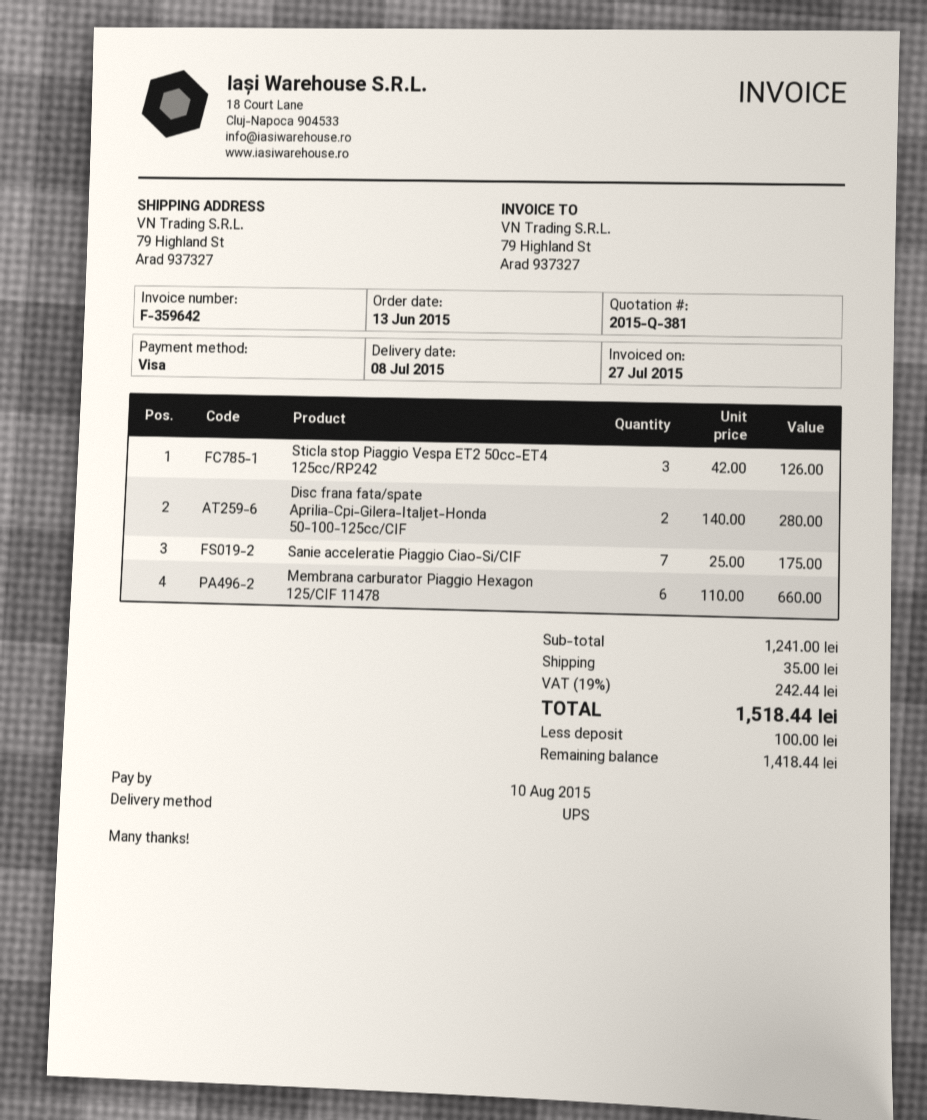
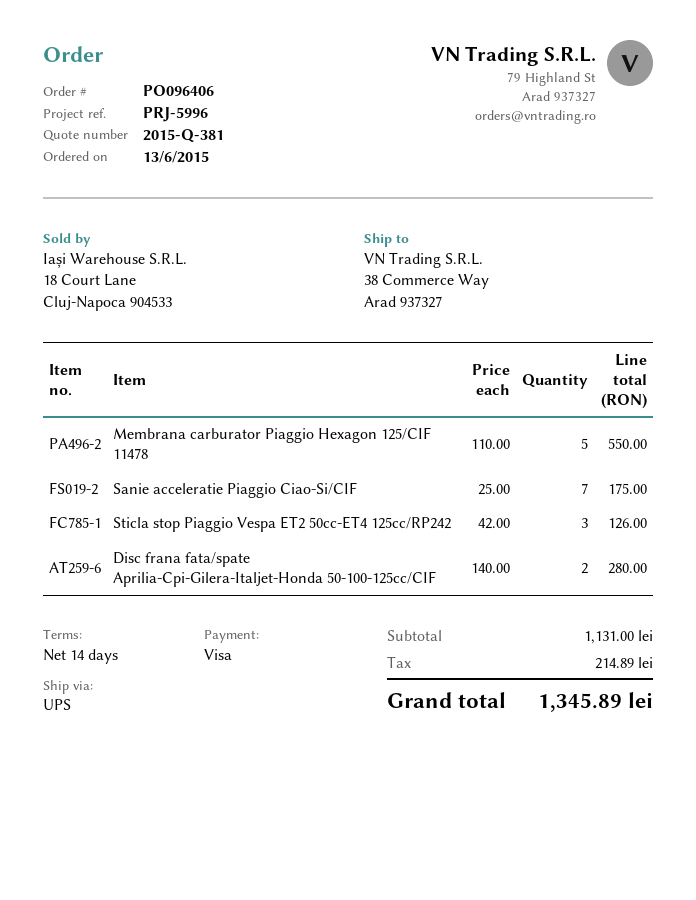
ship to: 79 Highland St, Arad 937327 -> 38 Commerce Way, Arad 937327
Membrana carburator Piaggio Hexagon 125/CIF 11478: 6 x 110.00 = 660.00 -> 5 x 110.00 = 550.00
subtotal: 1241.00 -> 1131.00
shipping: 35.00 -> none
tax: 242.44 -> 214.89
total: 1518.44 -> 1345.89

